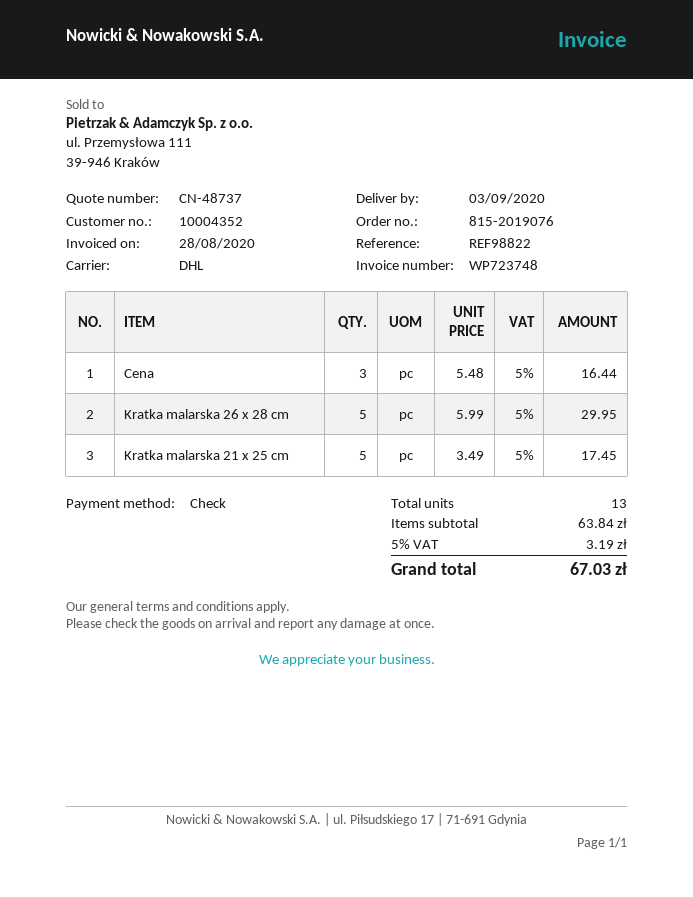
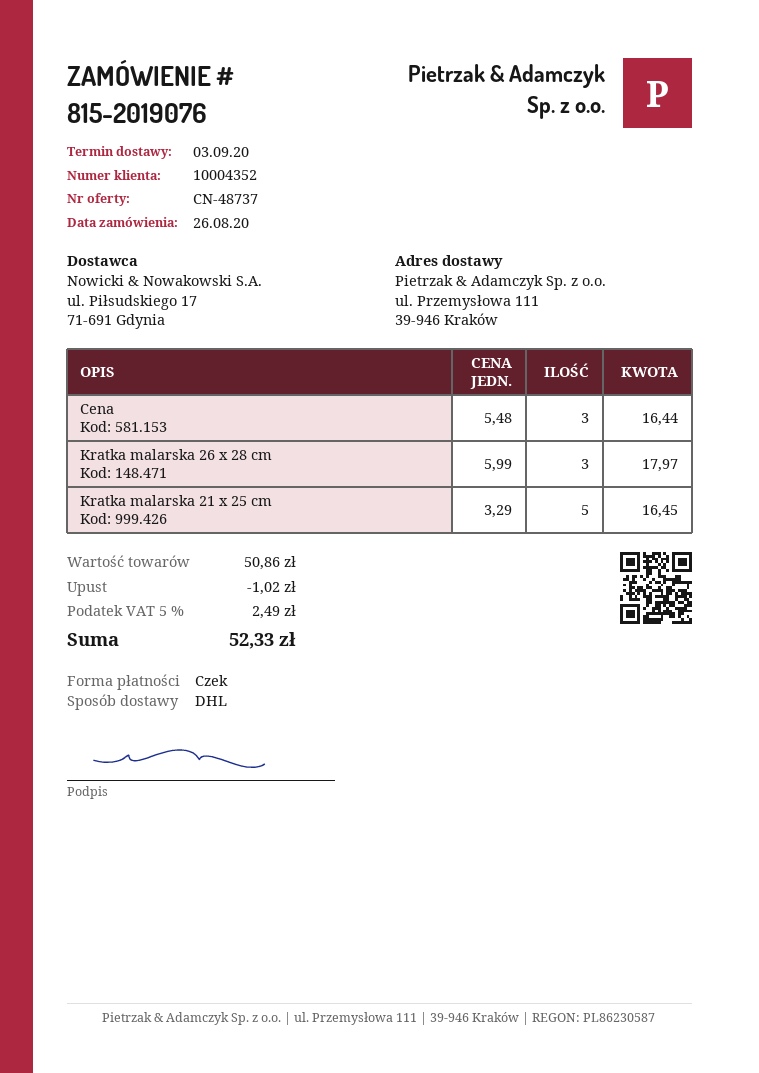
Kratka malarska 26 x 28 cm: 5 x 5.99 = 29.95 -> 3 x 5.99 = 17.97
Kratka malarska 21 x 25 cm: 5 x 3.49 = 17.45 -> 5 x 3.29 = 16.45
subtotal: 63.84 -> 50.86
discount: none -> 1.02
tax: 5% = 3.19 -> 5% = 2.49
total: 67.03 -> 52.33

